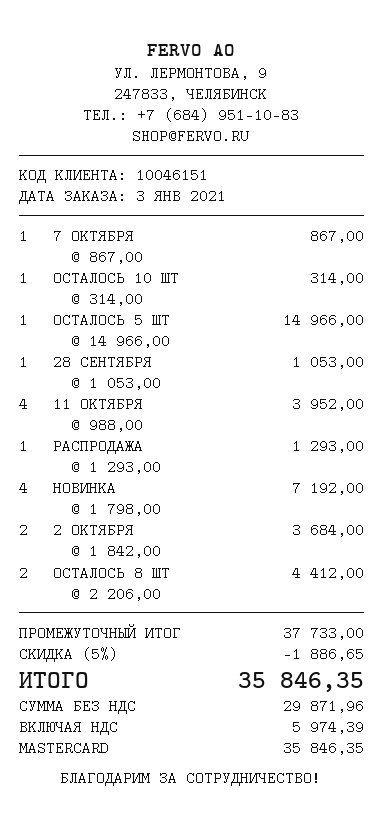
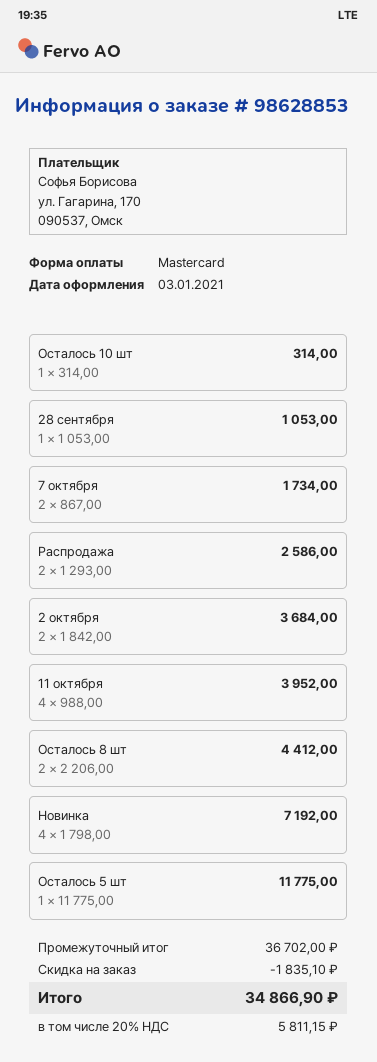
7 ОКТЯБРЯ: 1 x 867.00 = 867.00 -> 2 x 867.00 = 1734.00
ОСТАЛОСЬ 5 ШТ: 1 x 14966.00 = 14966.00 -> 1 x 11775.00 = 11775.00
РАСПРОДАЖА: 1 x 1293.00 = 1293.00 -> 2 x 1293.00 = 2586.00
subtotal: 37733.00 -> 36702.00
discount: 1886.65 -> 1835.10
tax: 5974.39 -> 5811.15
total: 35846.35 -> 34866.90

